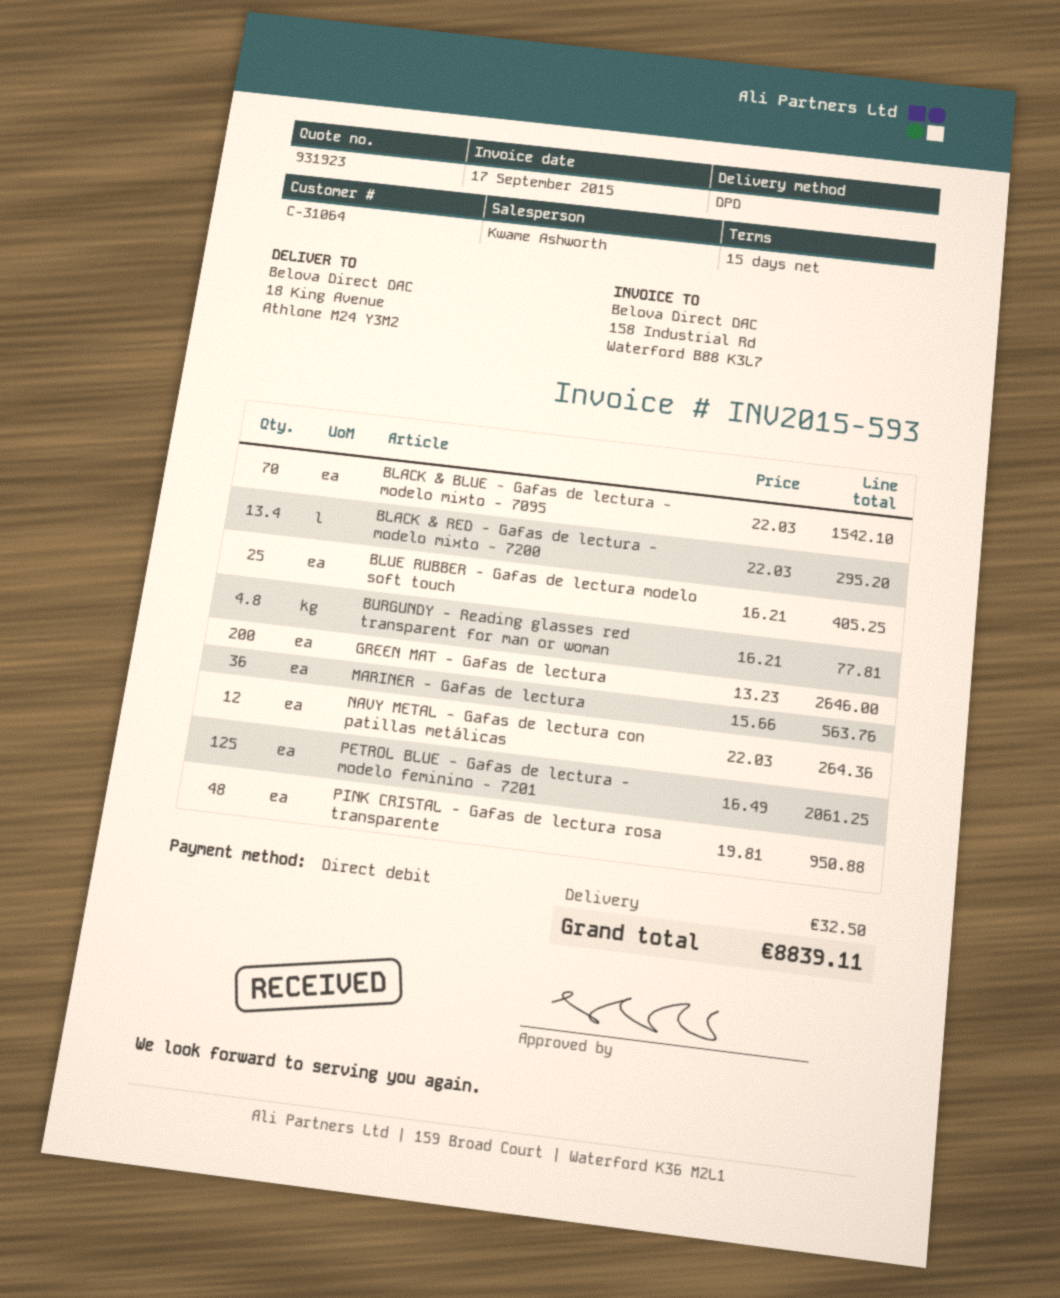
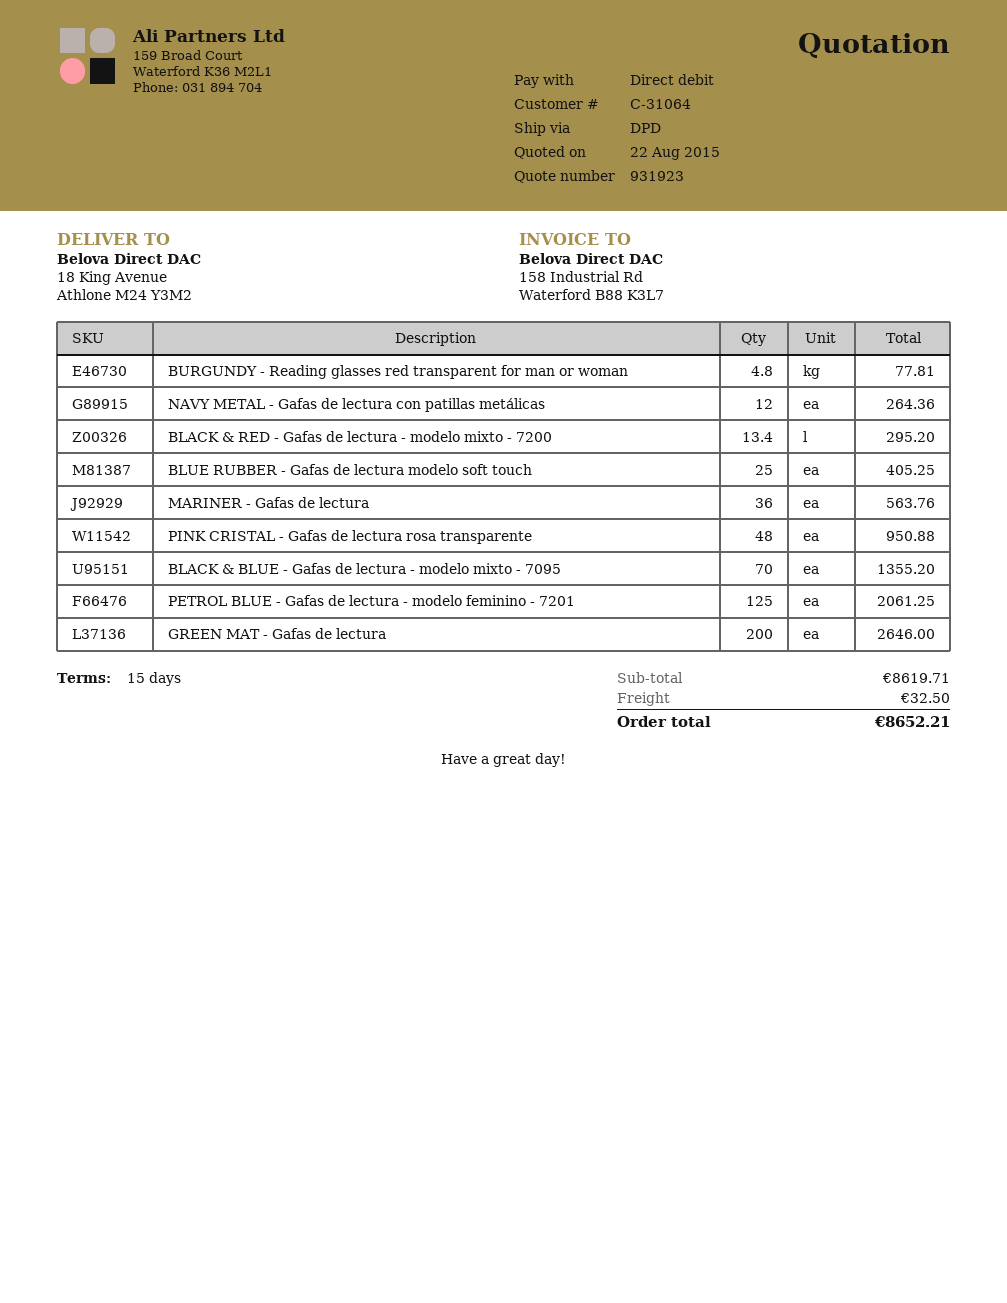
BLACK & BLUE - Gafas de lectura - modelo mixto - 7095: 70 for 1542.10 -> 70 for 1355.20
total: 8839.11 -> 8652.21

